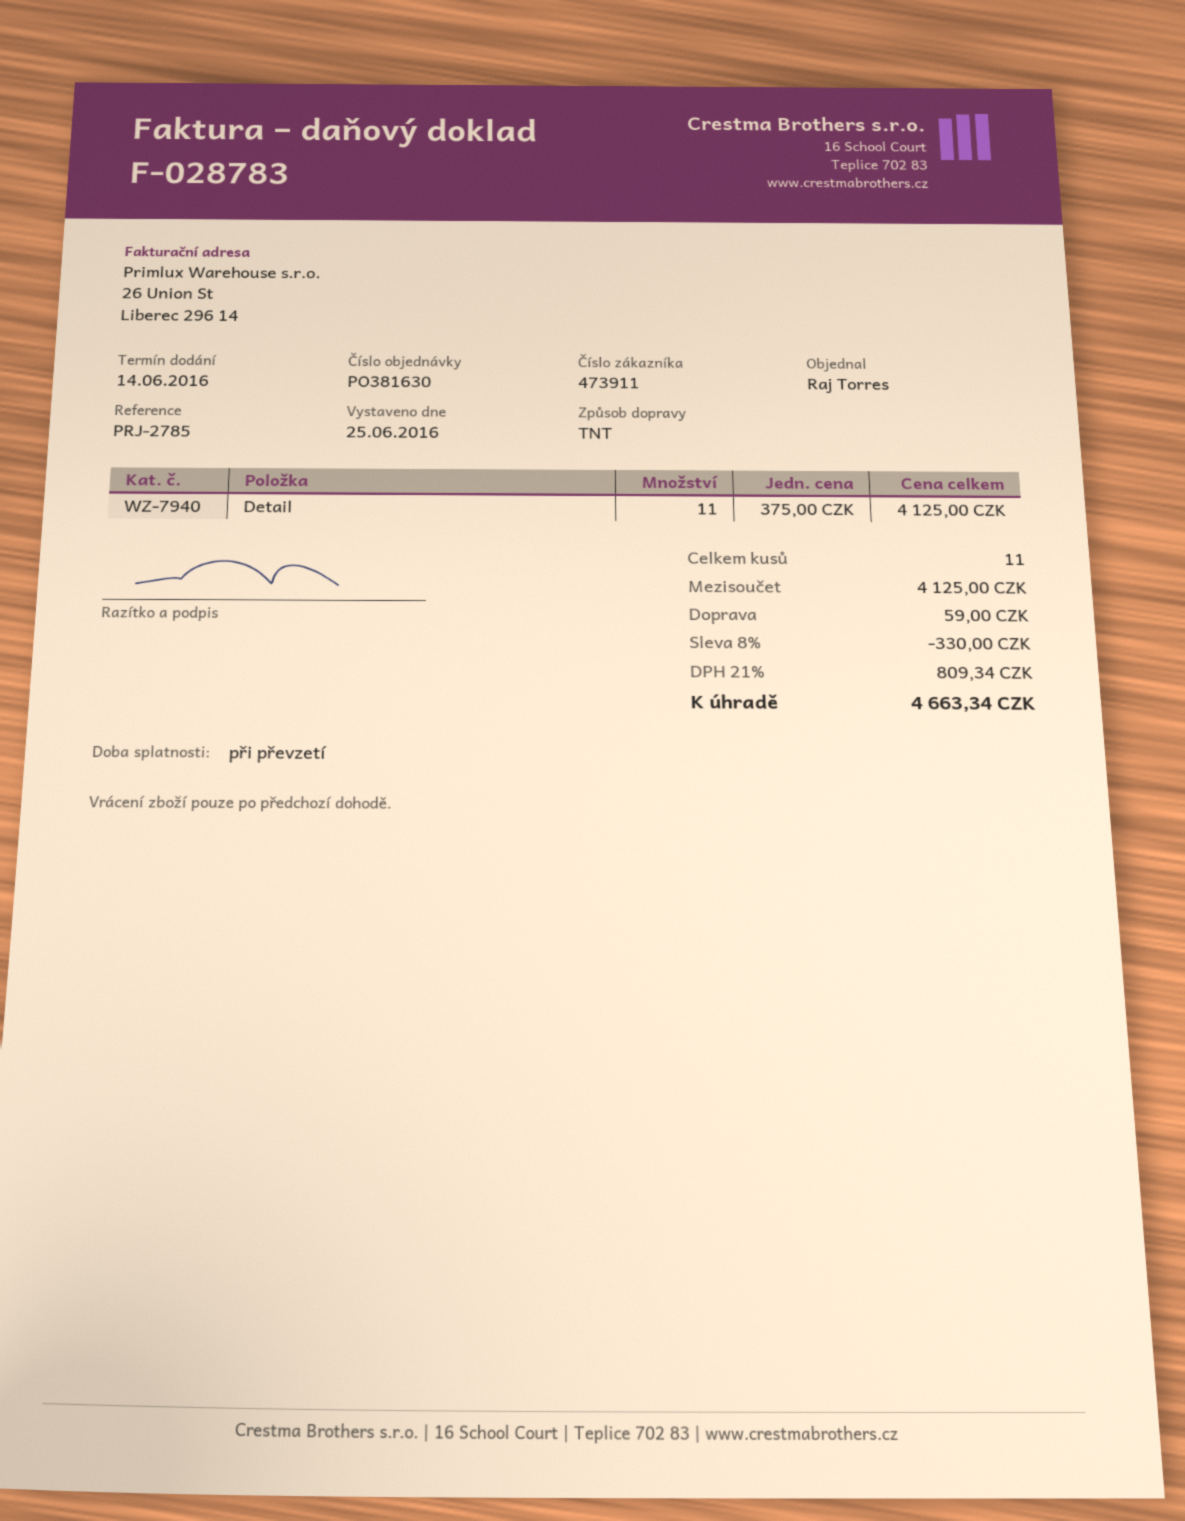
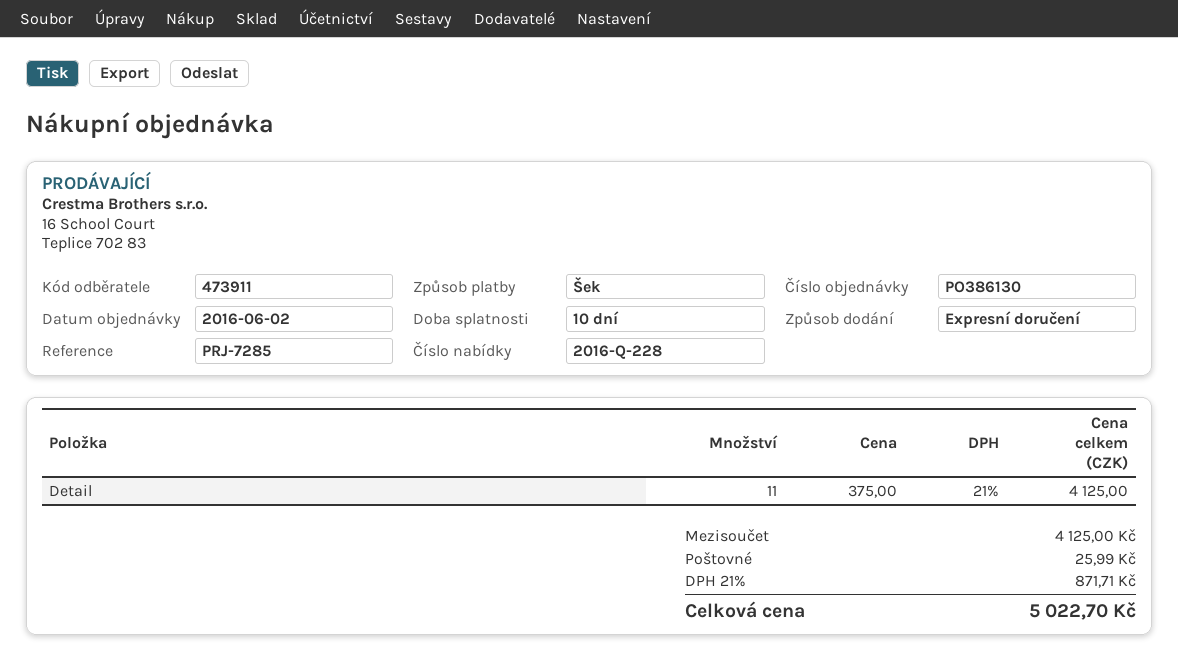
order number: PO381630 -> PO386130
payment terms: on receipt -> 10 days
reference: PRJ-2785 -> PRJ-7285
shipping method: TNT -> express
discount: 8% = 330.00 -> none
shipping: 59.00 -> 25.99
tax: 21% = 809.34 -> 21% = 871.71
total: 4663.34 -> 5022.70

